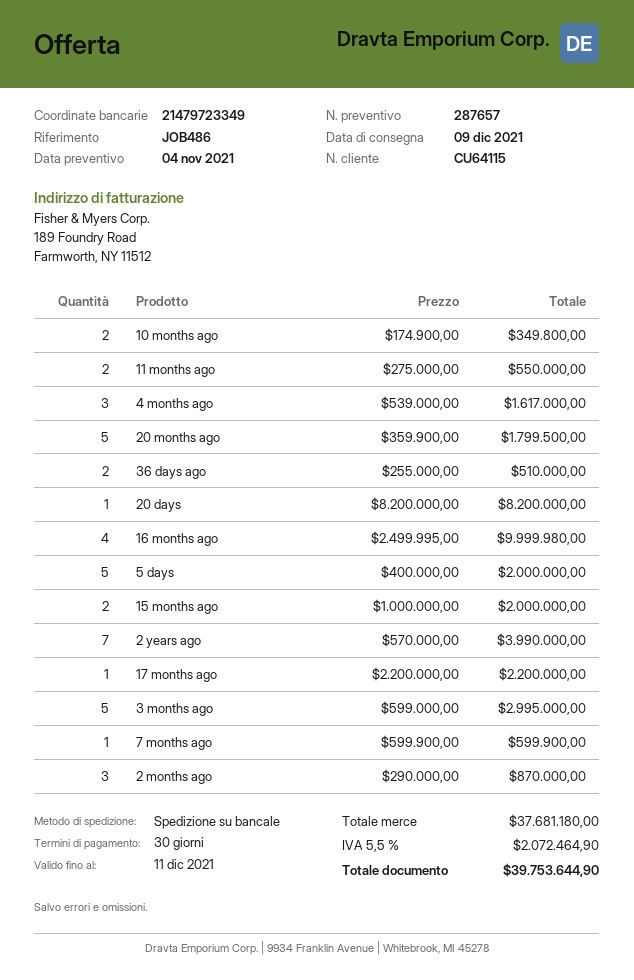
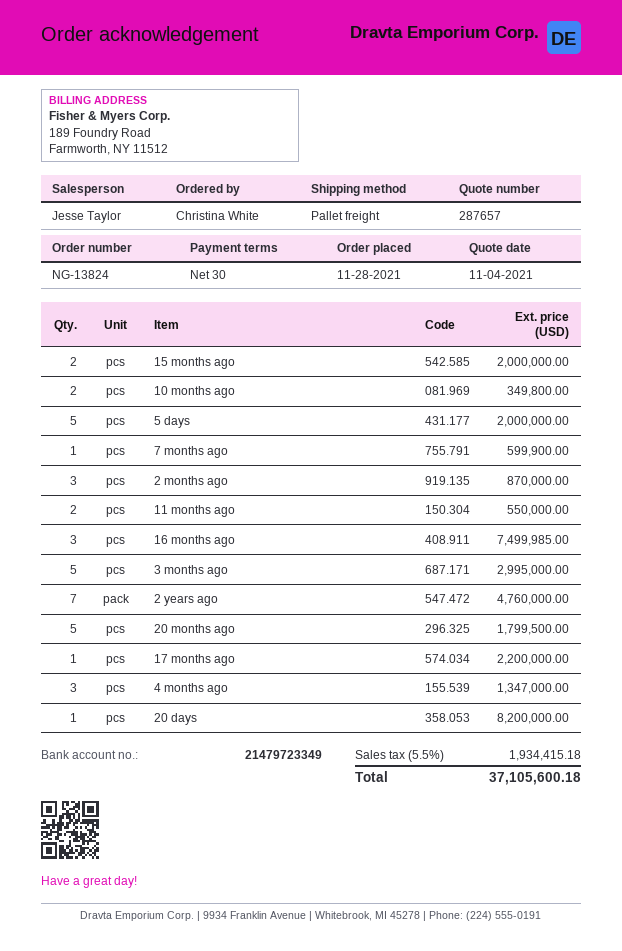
4 months ago: 3 for 1617000.00 -> 3 for 1347000.00
36 days ago: 2 for 510000.00 -> none
16 months ago: 4 for 9999980.00 -> 3 for 7499985.00
2 years ago: 7 for 3990000.00 -> 7 for 4760000.00
tax: 5.5% = 2072464.90 -> 5.5% = 1934415.18
total: 39753644.90 -> 37105600.18

